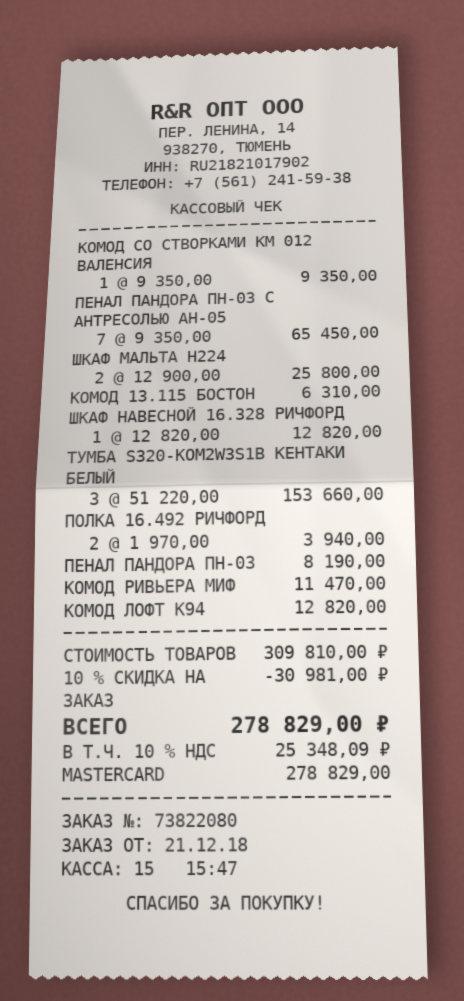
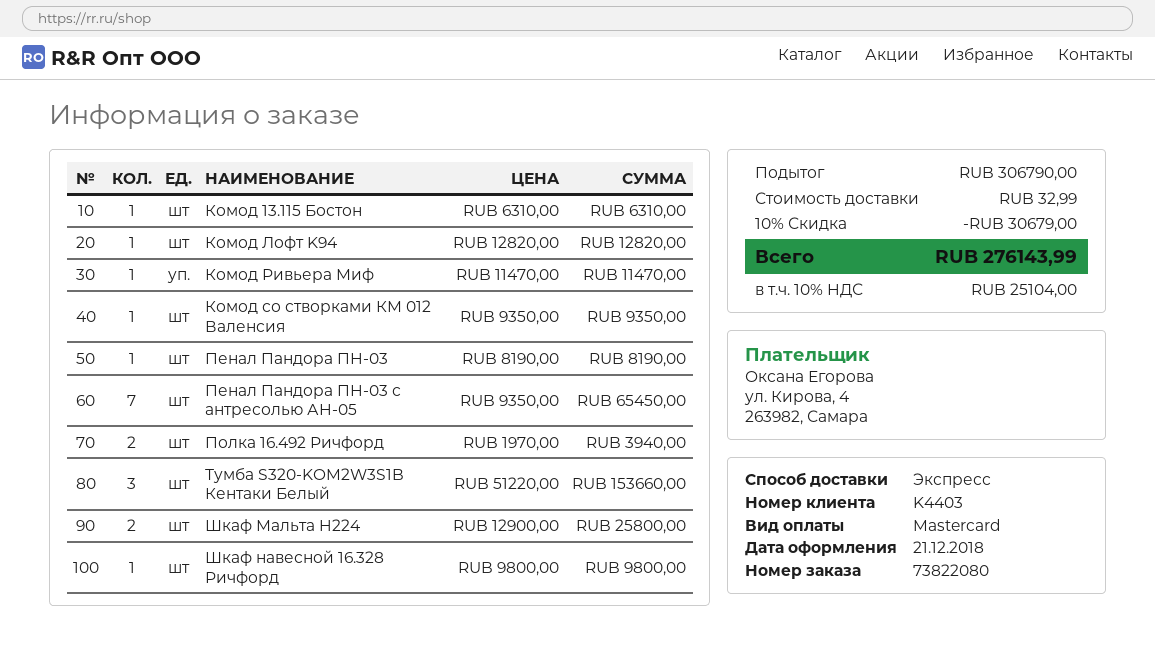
ШКАФ НАВЕСНОЙ 16.328 РИЧФОРД: 1 x 12820.00 = 12820.00 -> 1 x 9800.00 = 9800.00
subtotal: 309810.00 -> 306790.00
discount: 10% = 30981.00 -> 10% = 30679.00
shipping: none -> 32.99
tax: 10% = 25348.09 -> 10% = 25104.00
total: 278829.00 -> 276143.99

